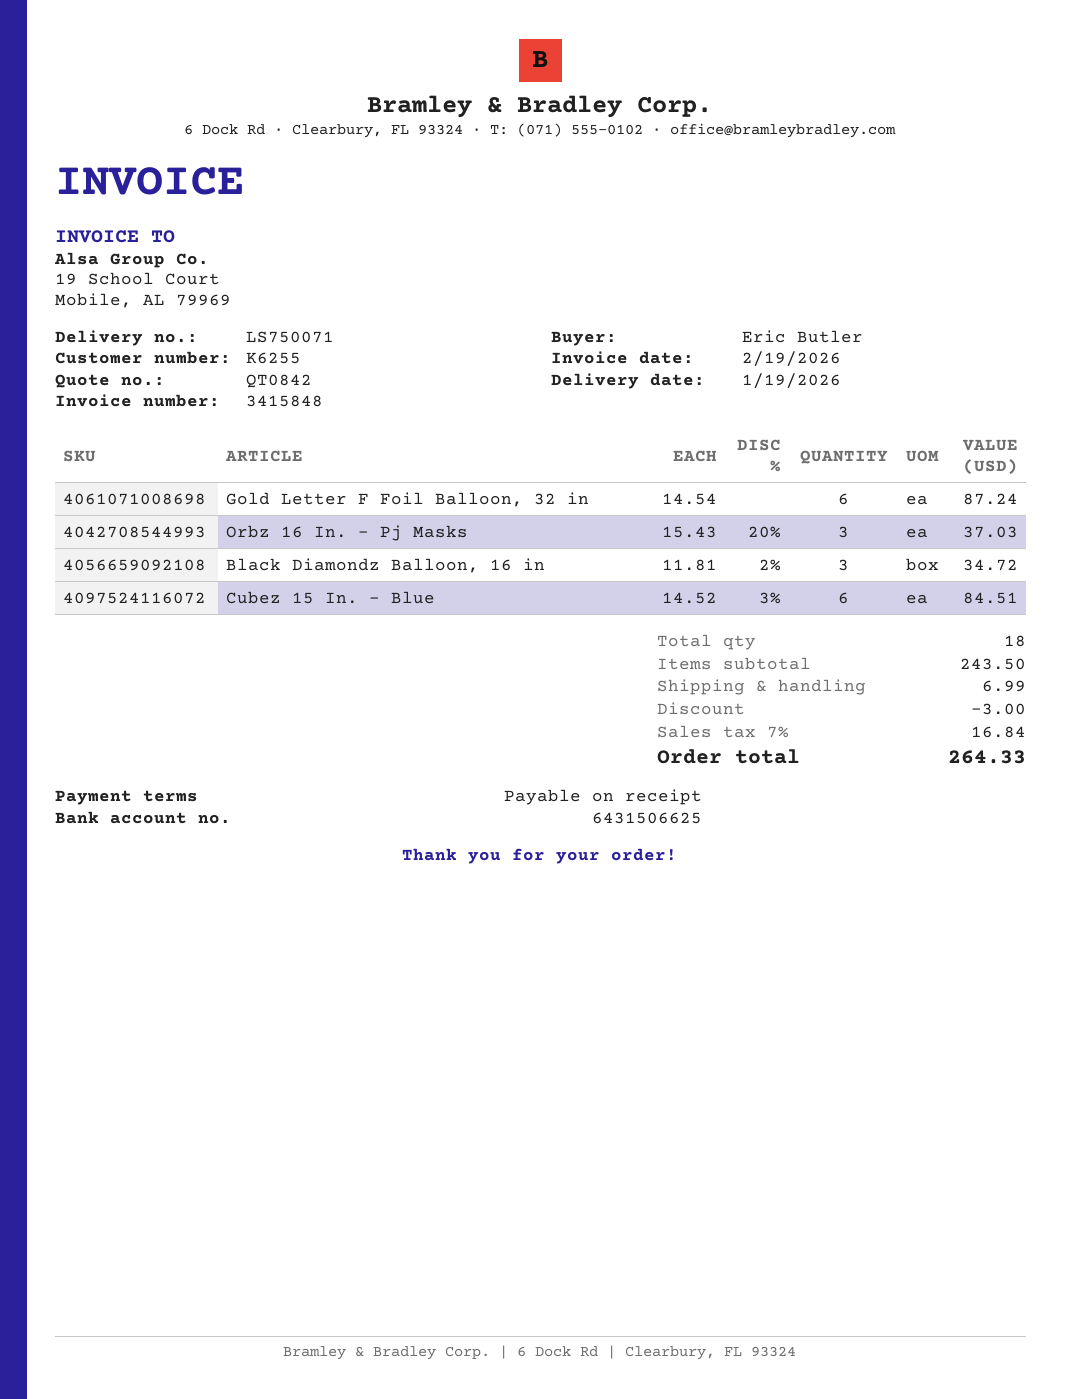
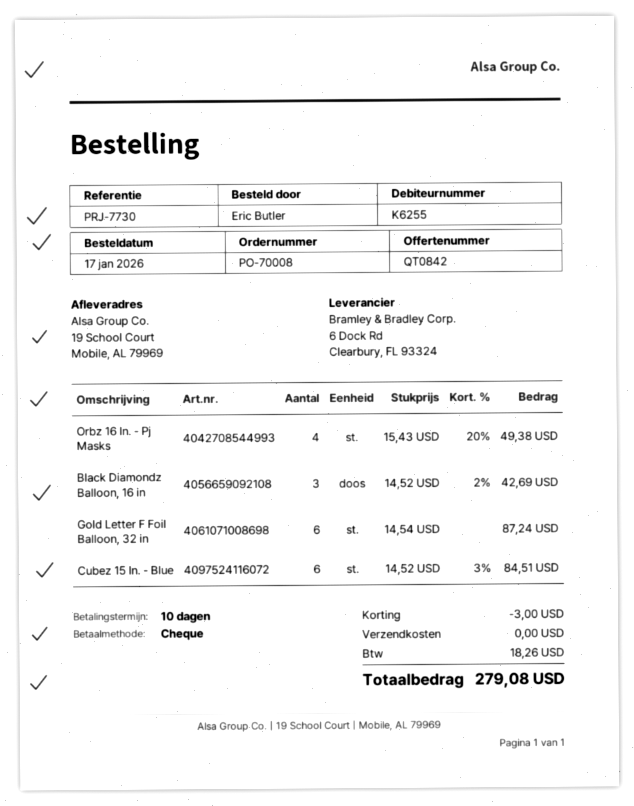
payment terms: on receipt -> 10 days
Orbz 16 In. - Pj Masks: 3 x 15.43 - 20% = 37.03 -> 4 x 15.43 - 20% = 49.38
Black Diamondz Balloon, 16 in: 3 x 11.81 - 2% = 34.72 -> 3 x 14.52 - 2% = 42.69
shipping: 6.99 -> 0.00
tax: 16.84 -> 18.26
total: 264.33 -> 279.08

